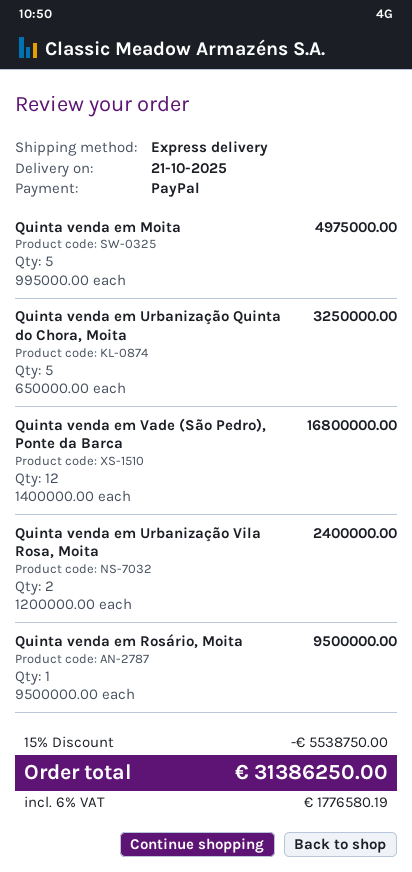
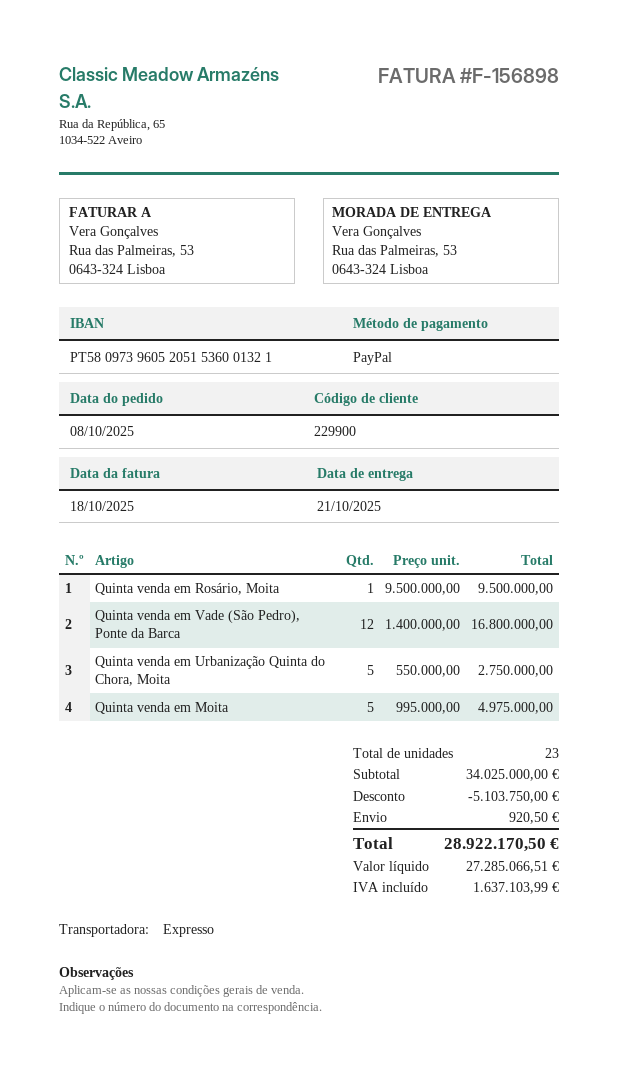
Quinta venda em Urbanização Quinta do Chora, Moita: 5 x 650000.00 = 3250000.00 -> 5 x 550000.00 = 2750000.00
Quinta venda em Urbanização Vila Rosa, Moita: 2 x 1200000.00 = 2400000.00 -> none
discount: 5538750.00 -> 5103750.00
shipping: none -> 920.50
tax: 1776580.19 -> 1637103.99
total: 31386250.00 -> 28922170.50

